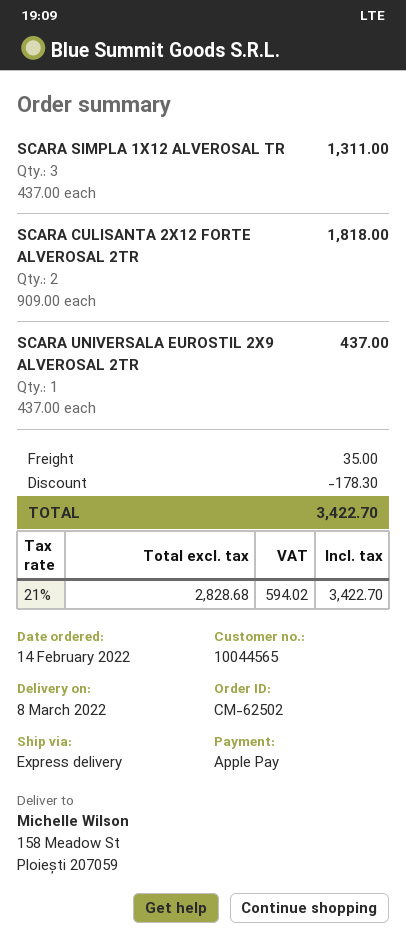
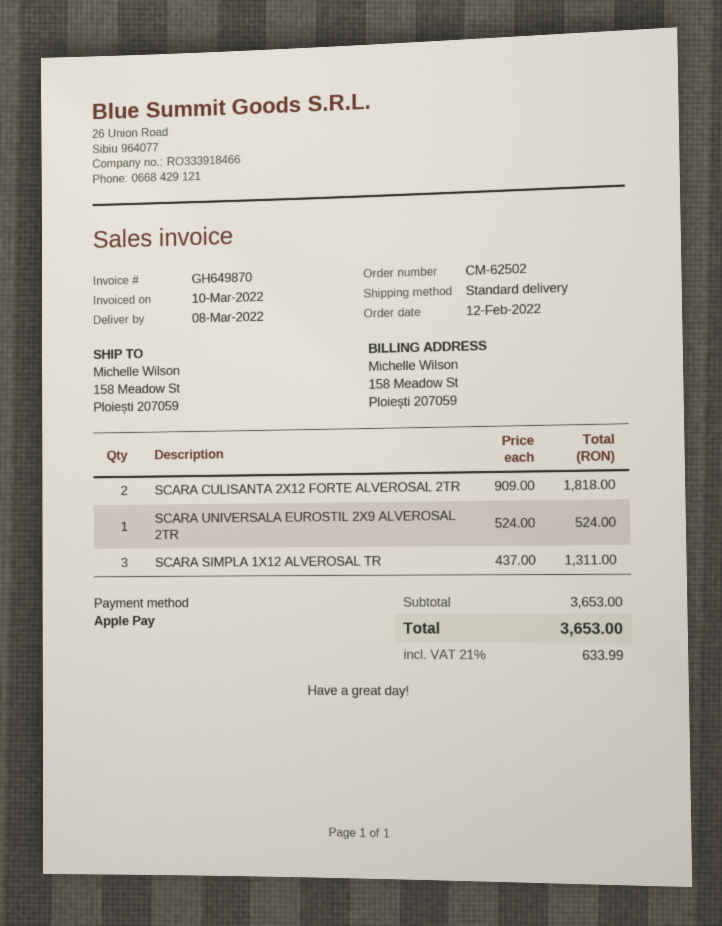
order date: 2022-02-14 -> 2022-02-12
shipping method: express -> standard
SCARA UNIVERSALA EUROSTIL 2X9 ALVEROSAL 2TR: 1 x 437.00 = 437.00 -> 1 x 524.00 = 524.00
discount: 178.30 -> none
shipping: 35.00 -> none
tax: 21% = 594.02 -> 21% = 633.99
total: 3422.70 -> 3653.00

